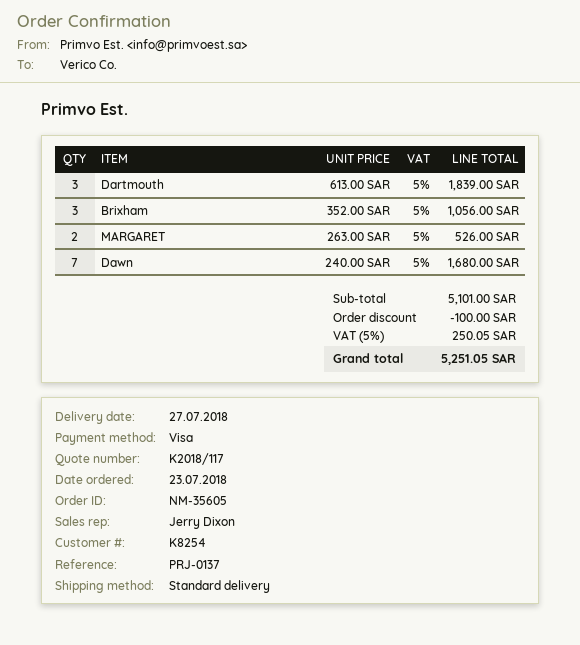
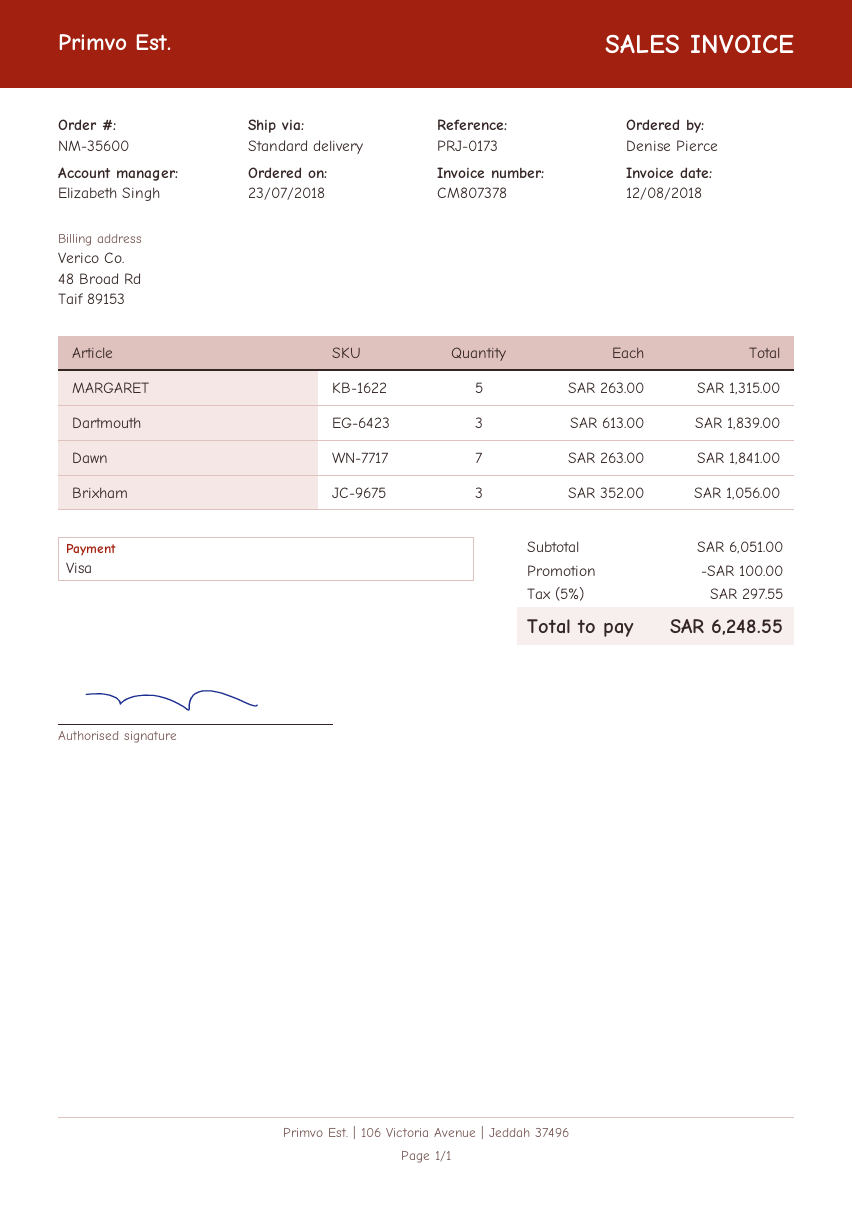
order number: NM-35605 -> NM-35600
reference: PRJ-0137 -> PRJ-0173
sales rep: Jerry Dixon -> Elizabeth Singh
MARGARET: 2 x 263.00 = 526.00 -> 5 x 263.00 = 1315.00
Dawn: 7 x 240.00 = 1680.00 -> 7 x 263.00 = 1841.00
subtotal: 5101.00 -> 6051.00
tax: 5% = 250.05 -> 5% = 297.55
total: 5251.05 -> 6248.55

